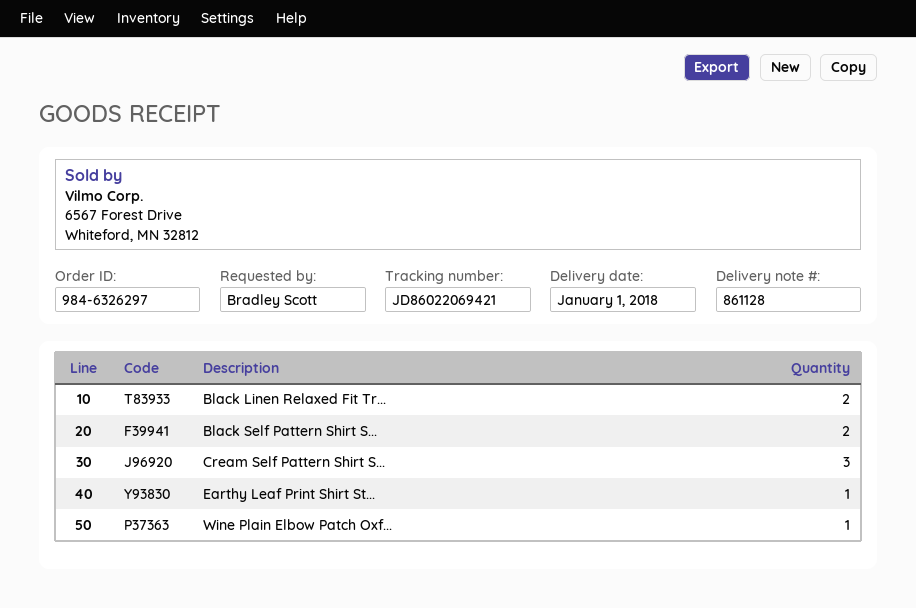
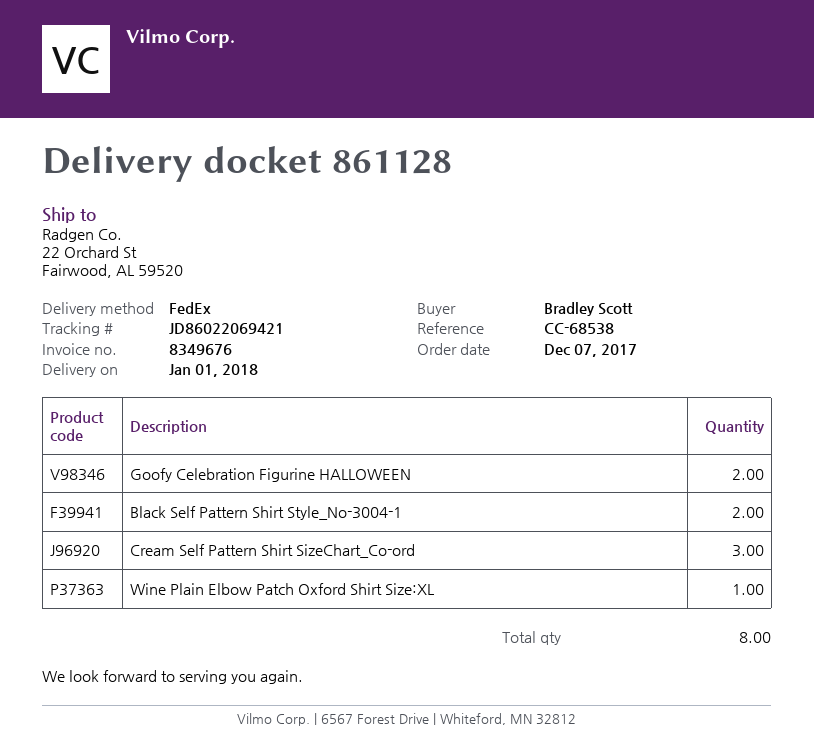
Black Linen Relaxed Fit Tr...: 2 -> none
Earthy Leaf Print Shirt St...: 1 -> none
Goofy Celebration Figurine HALLOWEEN: none -> 2

